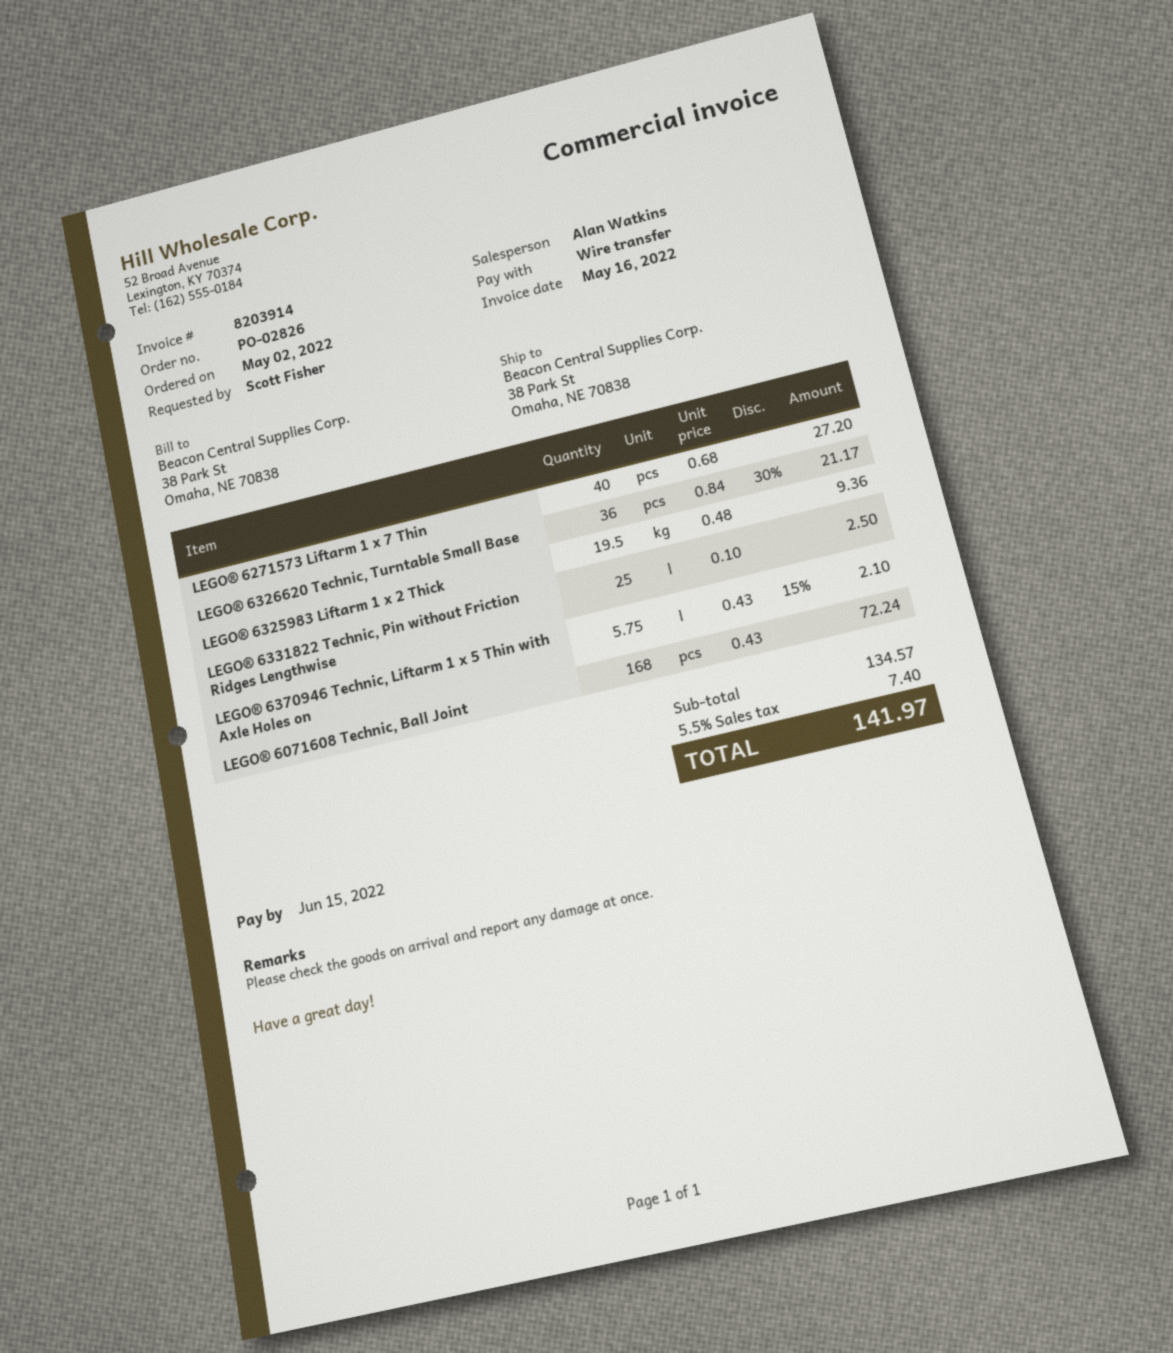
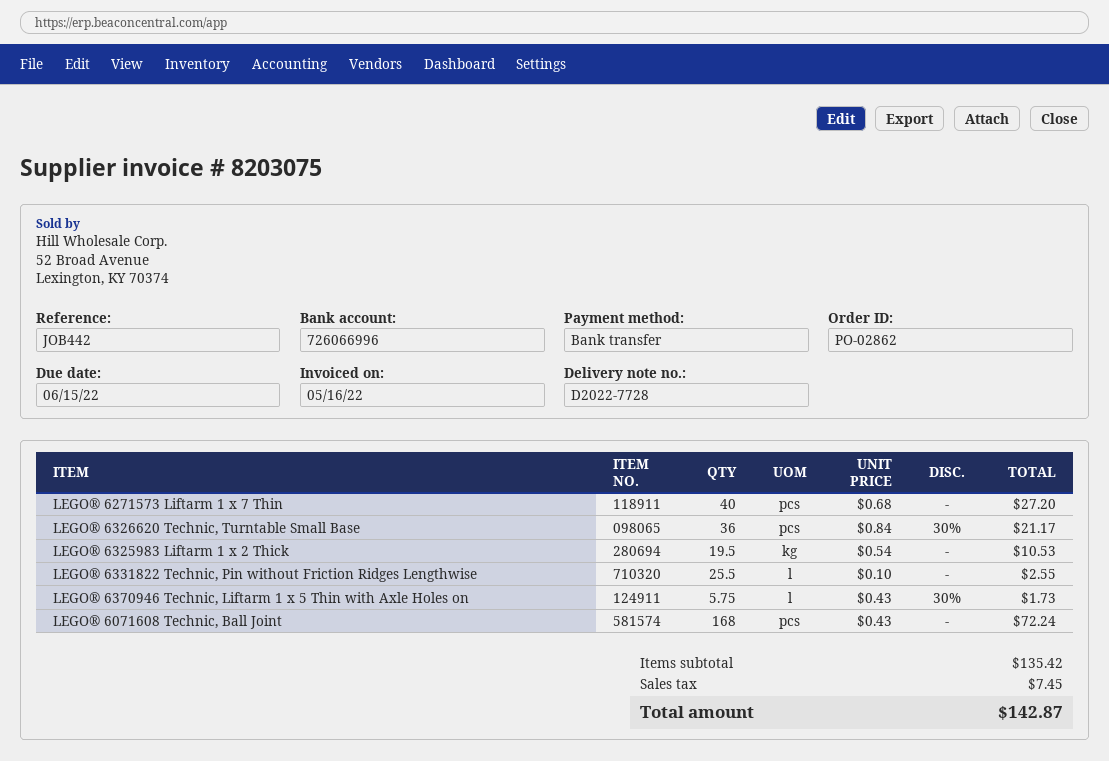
order number: PO-02826 -> PO-02862
invoice number: 8203914 -> 8203075
LEGO® 6325983 Liftarm 1 x 2 Thick: 19.5 x 0.48 = 9.36 -> 19.5 x 0.54 = 10.53
LEGO® 6331822 Technic, Pin without Friction Ridges Lengthwise: 25 x 0.10 = 2.50 -> 25.5 x 0.10 = 2.55
LEGO® 6370946 Technic, Liftarm 1 x 5 Thin with Axle Holes on: 5.75 x 0.43 - 15% = 2.10 -> 5.75 x 0.43 - 30% = 1.73
subtotal: 134.57 -> 135.42
tax: 7.40 -> 7.45
total: 141.97 -> 142.87

